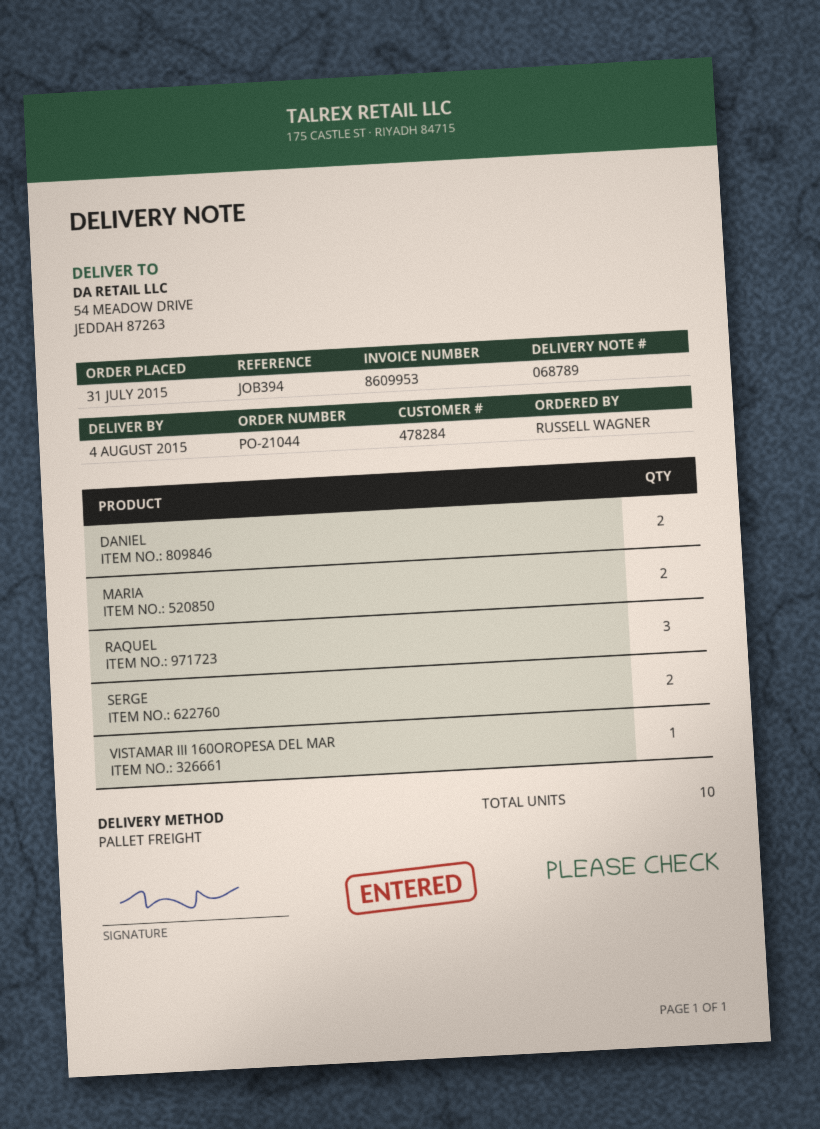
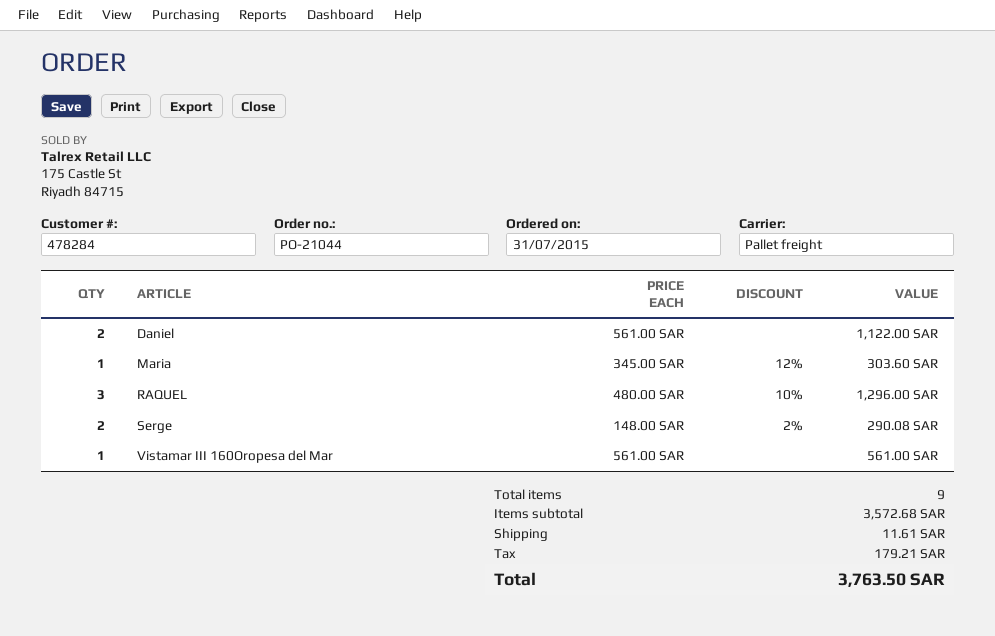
MARIA: 2 -> 1
total quantity: 10 -> 9

